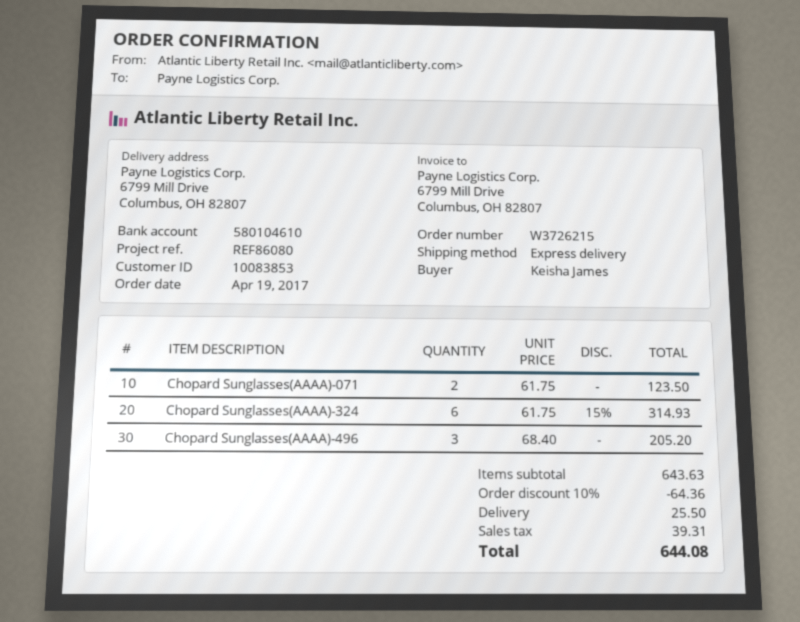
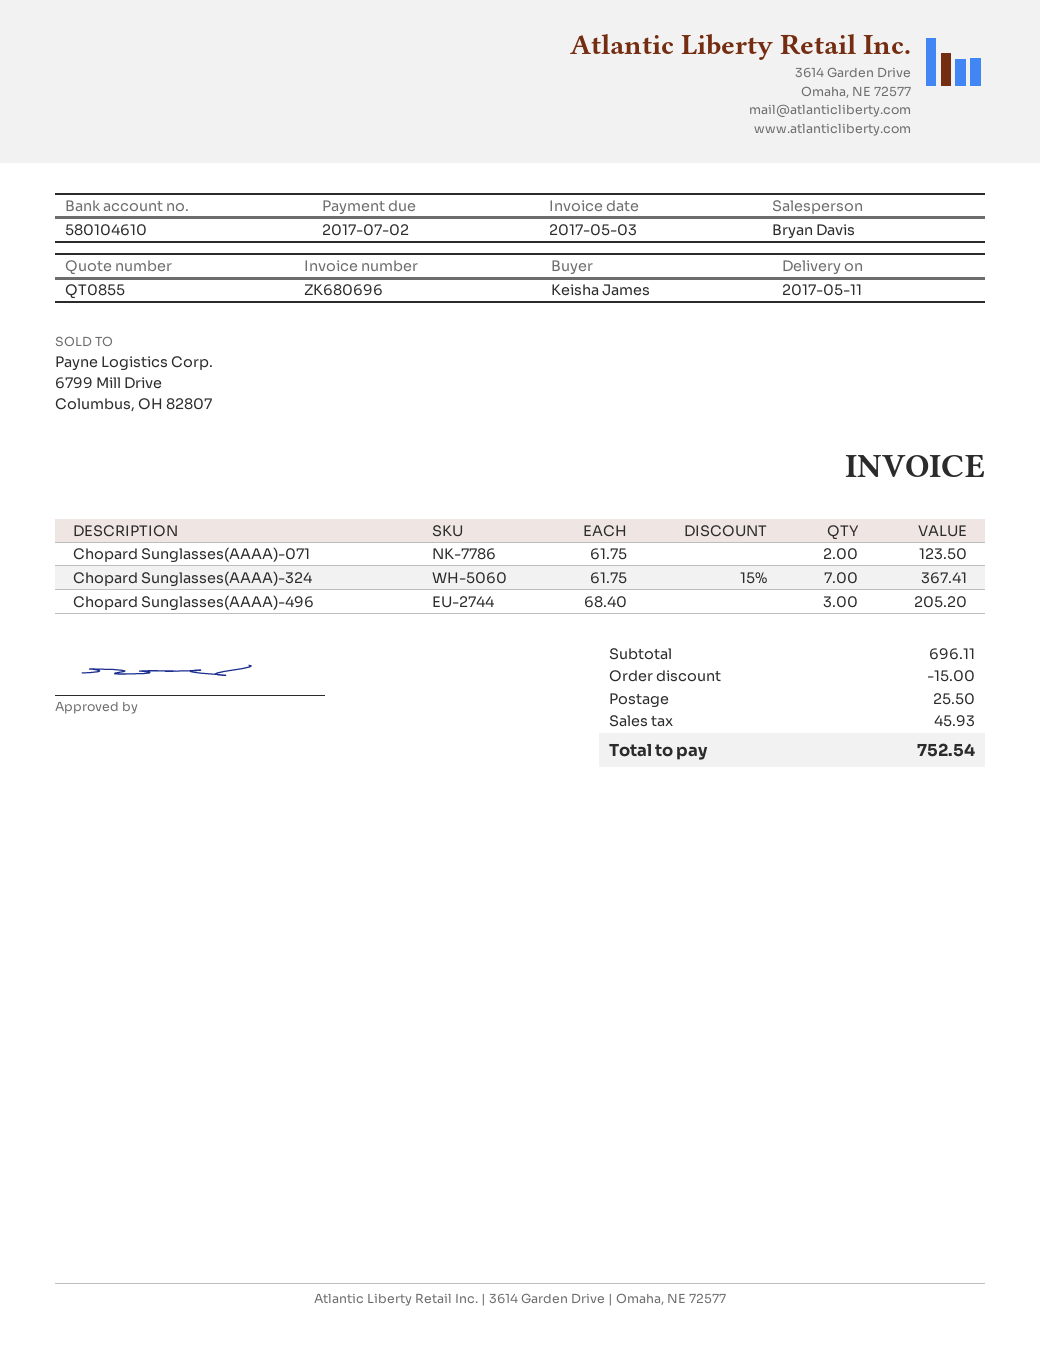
Chopard Sunglasses(AAAA)-324: 6 x 61.75 - 15% = 314.93 -> 7 x 61.75 - 15% = 367.41
subtotal: 643.63 -> 696.11
discount: 64.36 -> 15.00
tax: 39.31 -> 45.93
total: 644.08 -> 752.54

